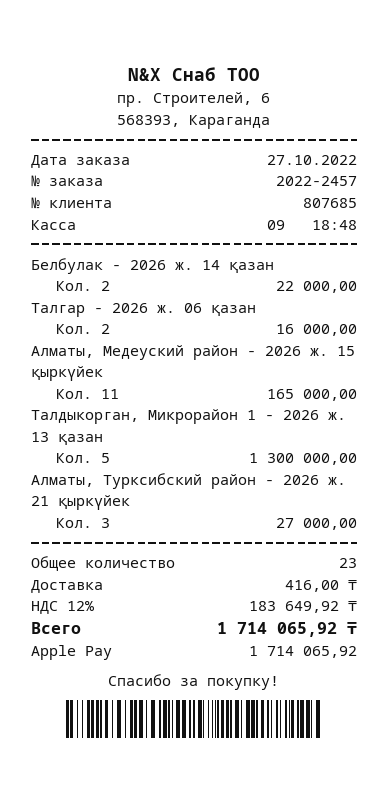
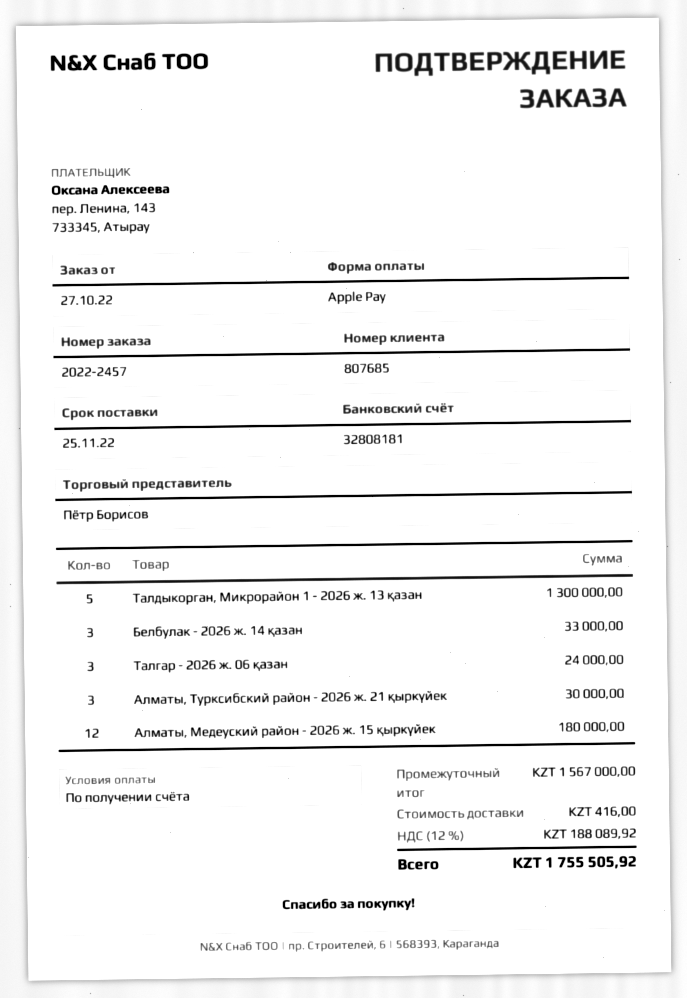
Белбулак - 2026 ж. 14 қазан: 2 for 22000.00 -> 3 for 33000.00
Талгар - 2026 ж. 06 қазан: 2 for 16000.00 -> 3 for 24000.00
Алматы, Медеуский район - 2026 ж. 15 қыркүйек: 11 for 165000.00 -> 12 for 180000.00
Алматы, Турксибский район - 2026 ж. 21 қыркүйек: 3 for 27000.00 -> 3 for 30000.00
tax: 12% = 183649.92 -> 12% = 188089.92
total: 1714065.92 -> 1755505.92

